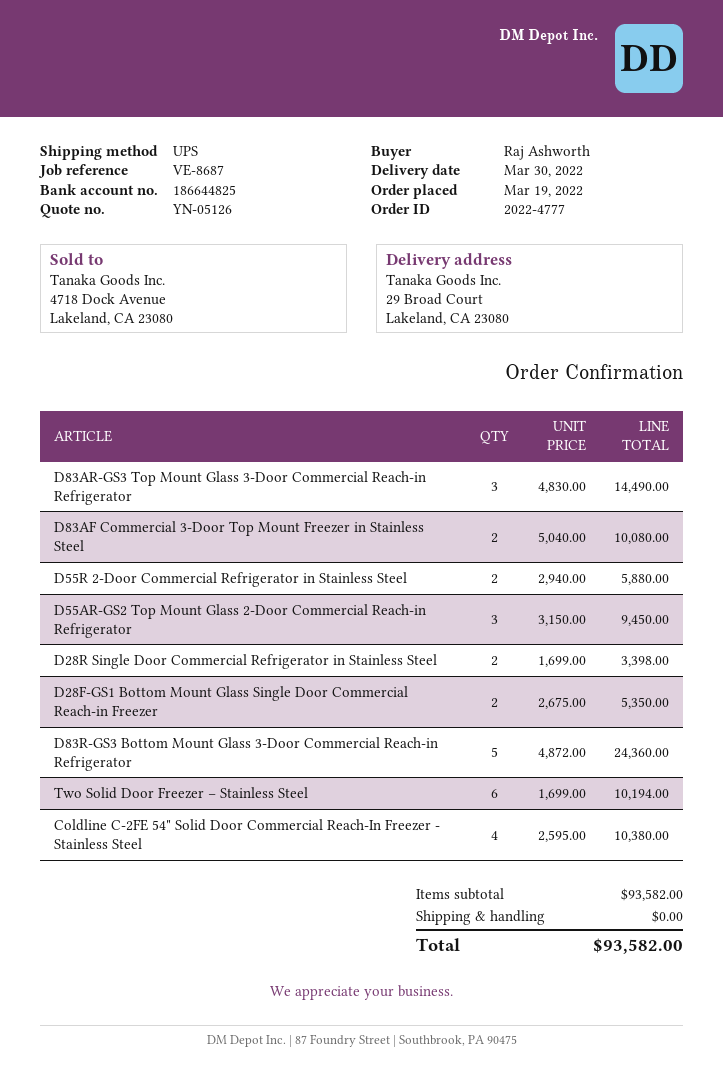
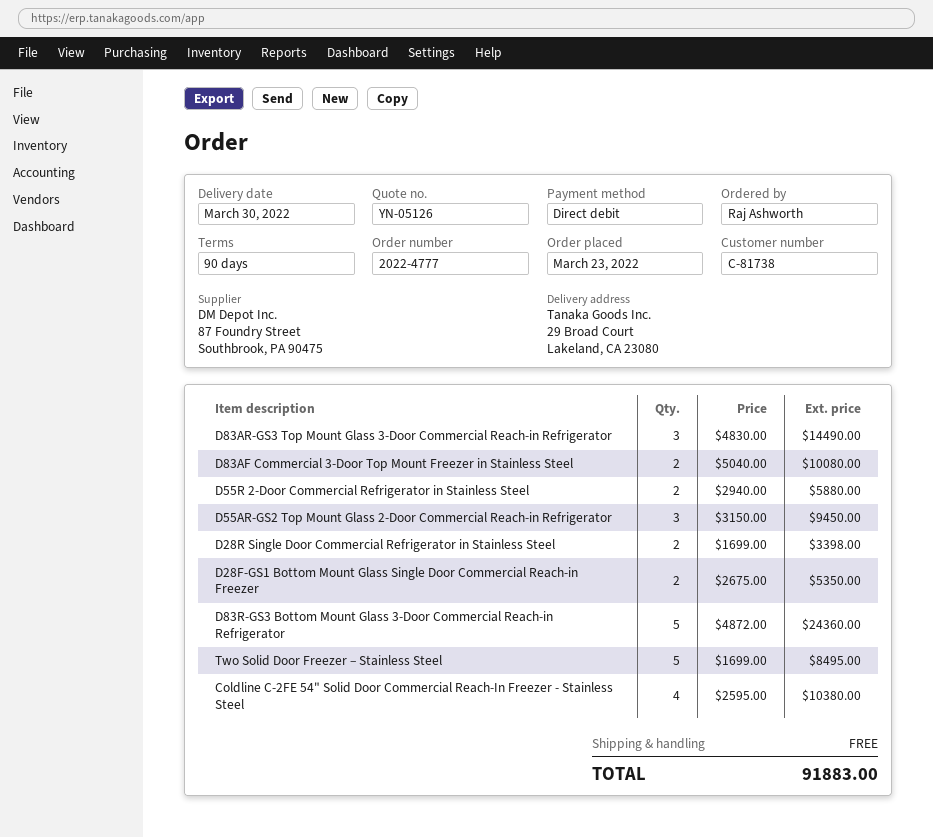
order date: 2022-03-19 -> 2022-03-23
Two Solid Door Freezer – Stainless Steel: 6 x 1699.00 = 10194.00 -> 5 x 1699.00 = 8495.00
total: 93582.00 -> 91883.00

